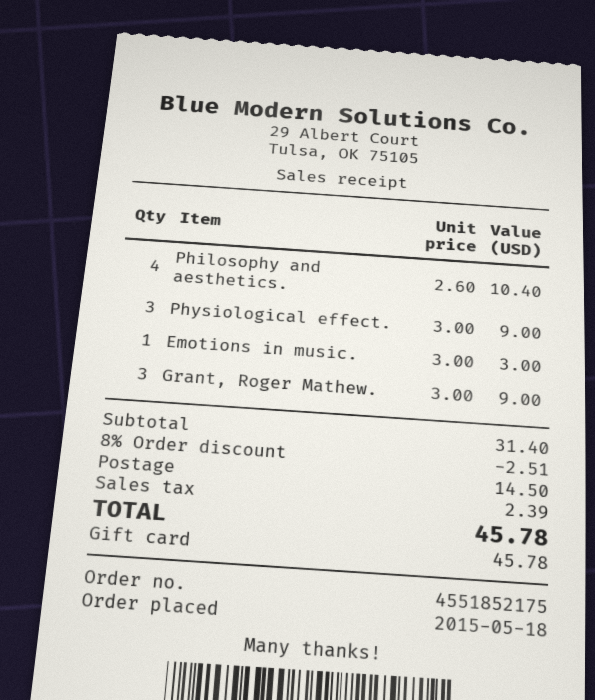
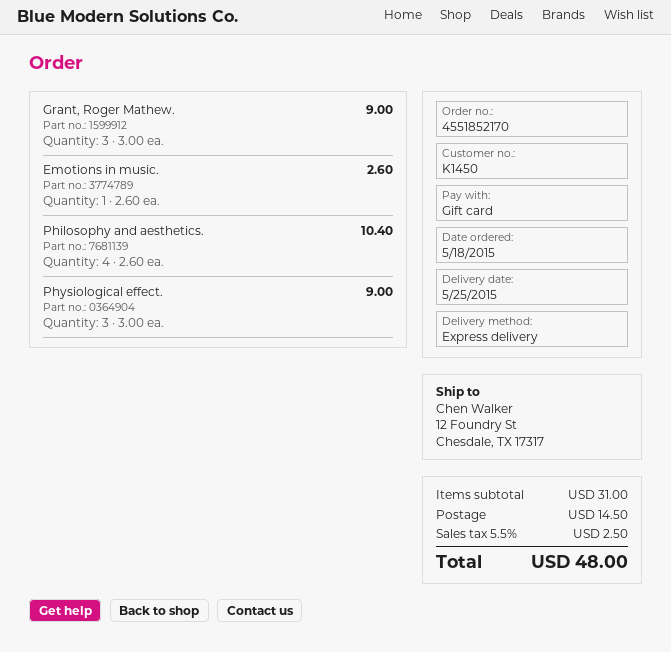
order number: 4551852175 -> 4551852170
Emotions in music.: 1 x 3.00 = 3.00 -> 1 x 2.60 = 2.60
subtotal: 31.40 -> 31.00
discount: 8% = 2.51 -> none
tax: 2.39 -> 2.50
total: 45.78 -> 48.00

